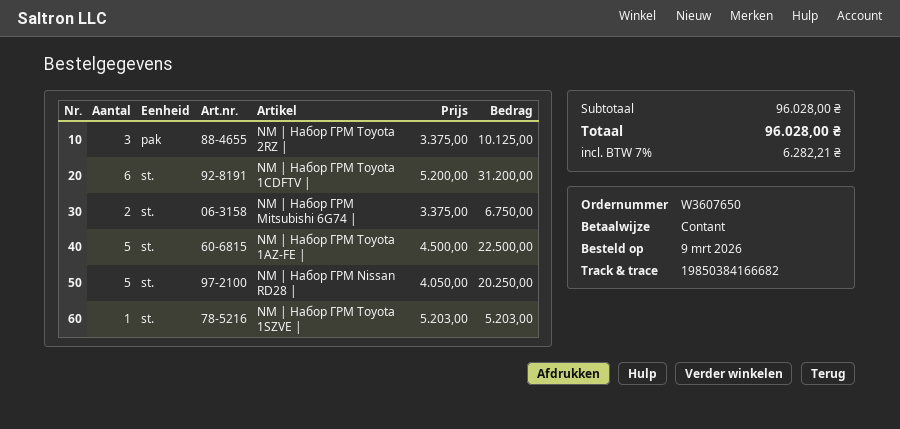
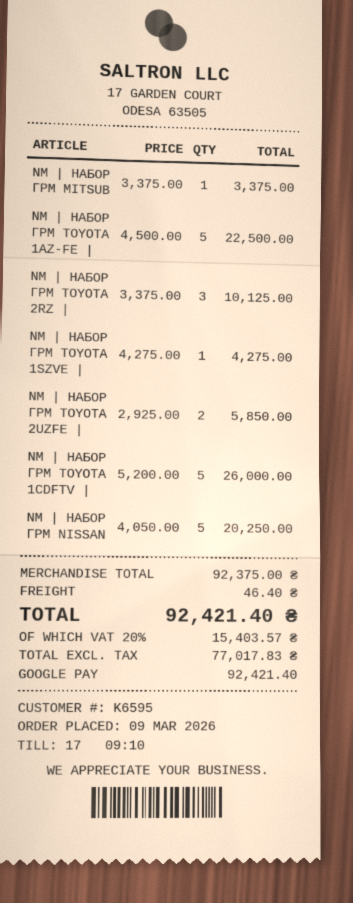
payment method: cash -> Google Pay
NM | Набор ГРМ Toyota 1CDFTV |: 6 x 5200.00 = 31200.00 -> 5 x 5200.00 = 26000.00
NM | Набор ГРМ Mitsubishi 6G74 |: 2 x 3375.00 = 6750.00 -> 1 x 3375.00 = 3375.00
NM | Набор ГРМ Toyota 1SZVE |: 1 x 5203.00 = 5203.00 -> 1 x 4275.00 = 4275.00
NM | НАБОР ГРМ TOYOTA 2UZFE |: none -> 2 x 2925.00 = 5850.00
subtotal: 96028.00 -> 92375.00
shipping: none -> 46.40
tax: 7% = 6282.21 -> 20% = 15403.57
total: 96028.00 -> 92421.40

